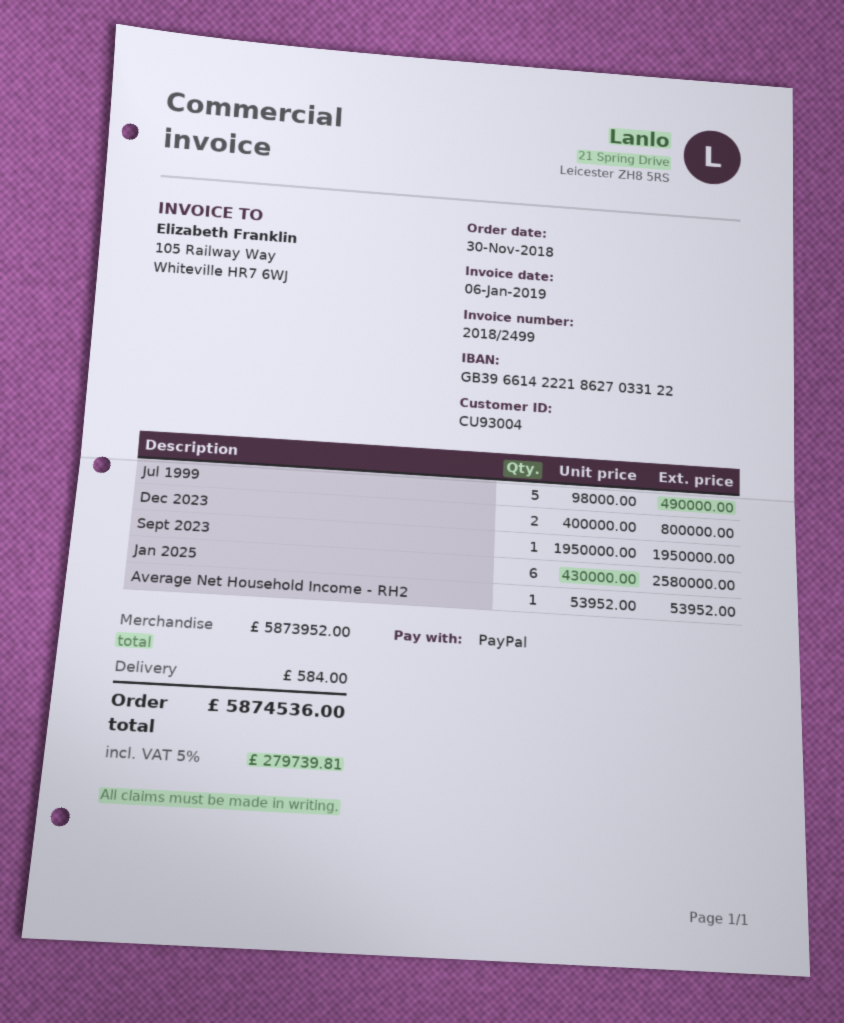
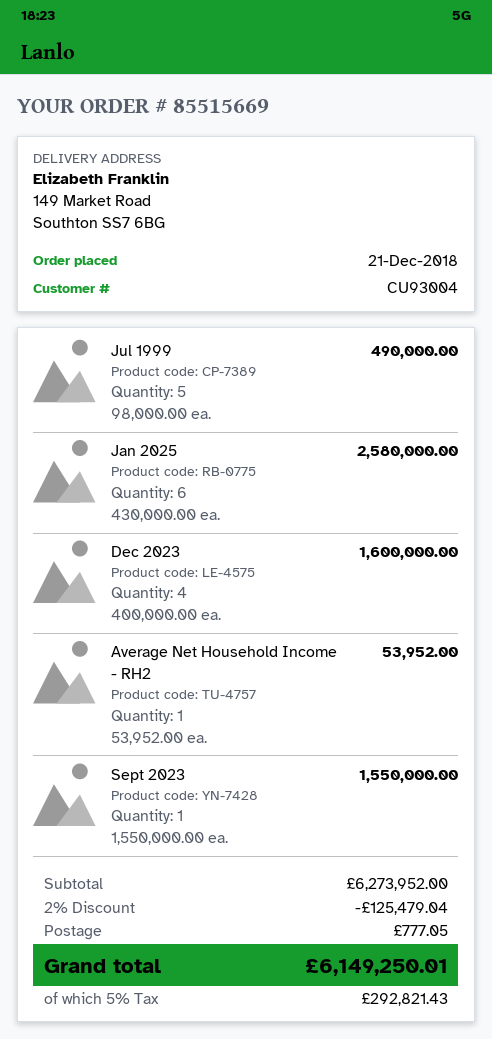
order date: 2018-11-30 -> 2018-12-21
Dec 2023: 2 x 400000.00 = 800000.00 -> 4 x 400000.00 = 1600000.00
Sept 2023: 1 x 1950000.00 = 1950000.00 -> 1 x 1550000.00 = 1550000.00
subtotal: 5873952.00 -> 6273952.00
discount: none -> 2% = 125479.04
shipping: 584.00 -> 777.05
tax: 5% = 279739.81 -> 5% = 292821.43
total: 5874536.00 -> 6149250.01

